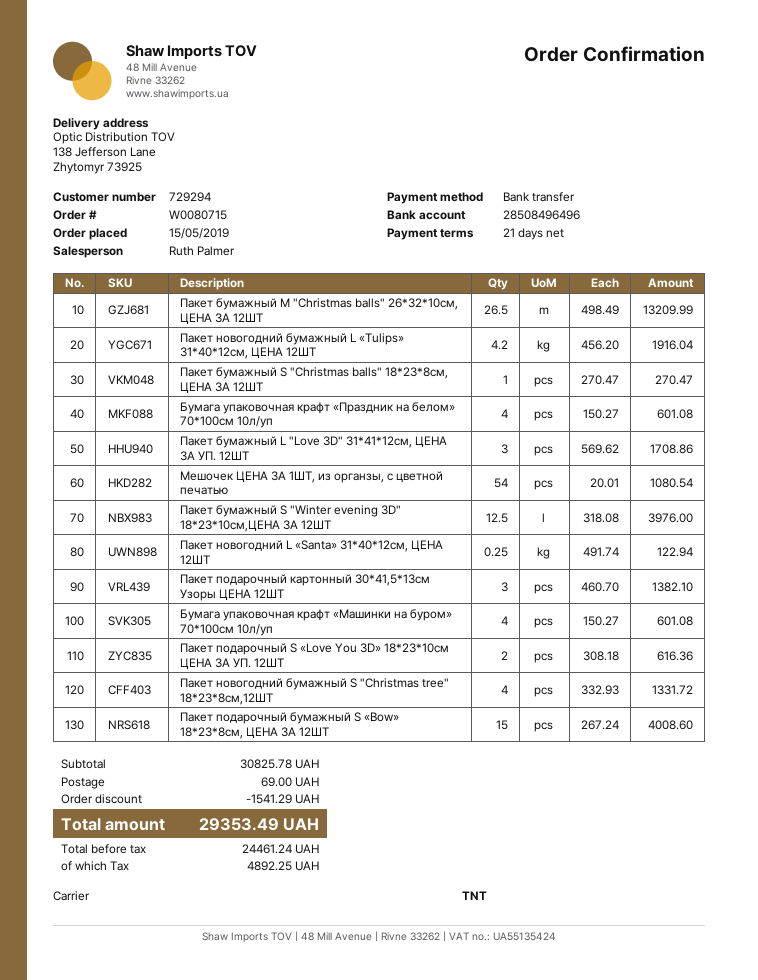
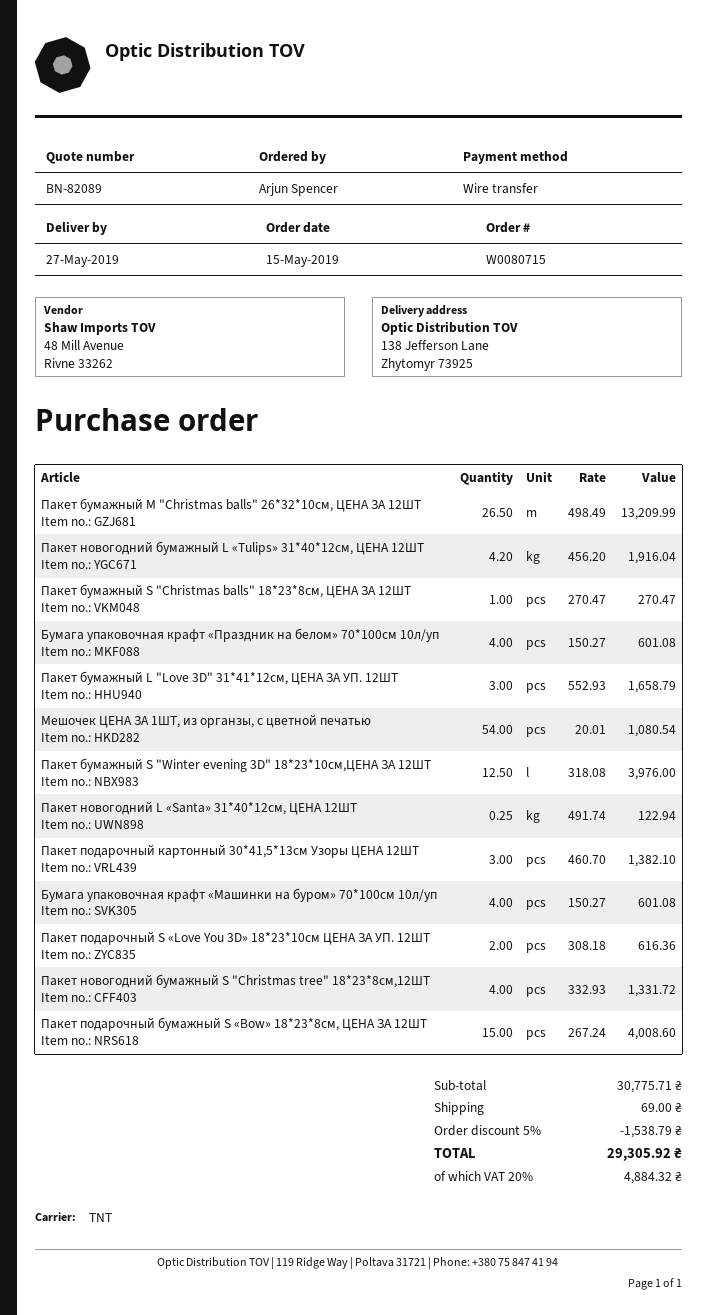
Пакет бумажный L "Love 3D" 31*41*12см, ЦЕНА ЗА УП. 12ШТ: 3 x 569.62 = 1708.86 -> 3 x 552.93 = 1658.79
subtotal: 30825.78 -> 30775.71
discount: 1541.29 -> 1538.79
tax: 4892.25 -> 4884.32
total: 29353.49 -> 29305.92

